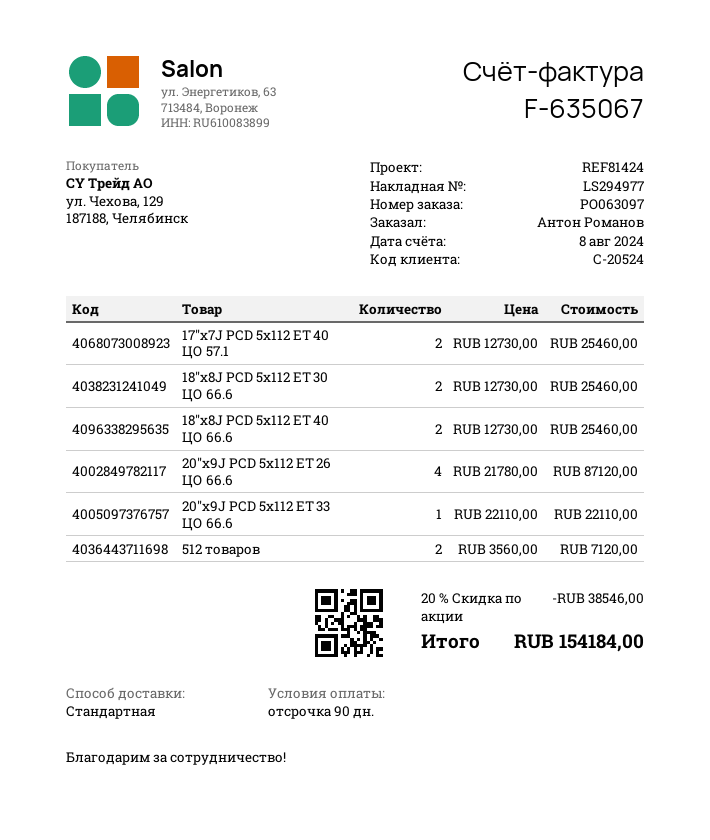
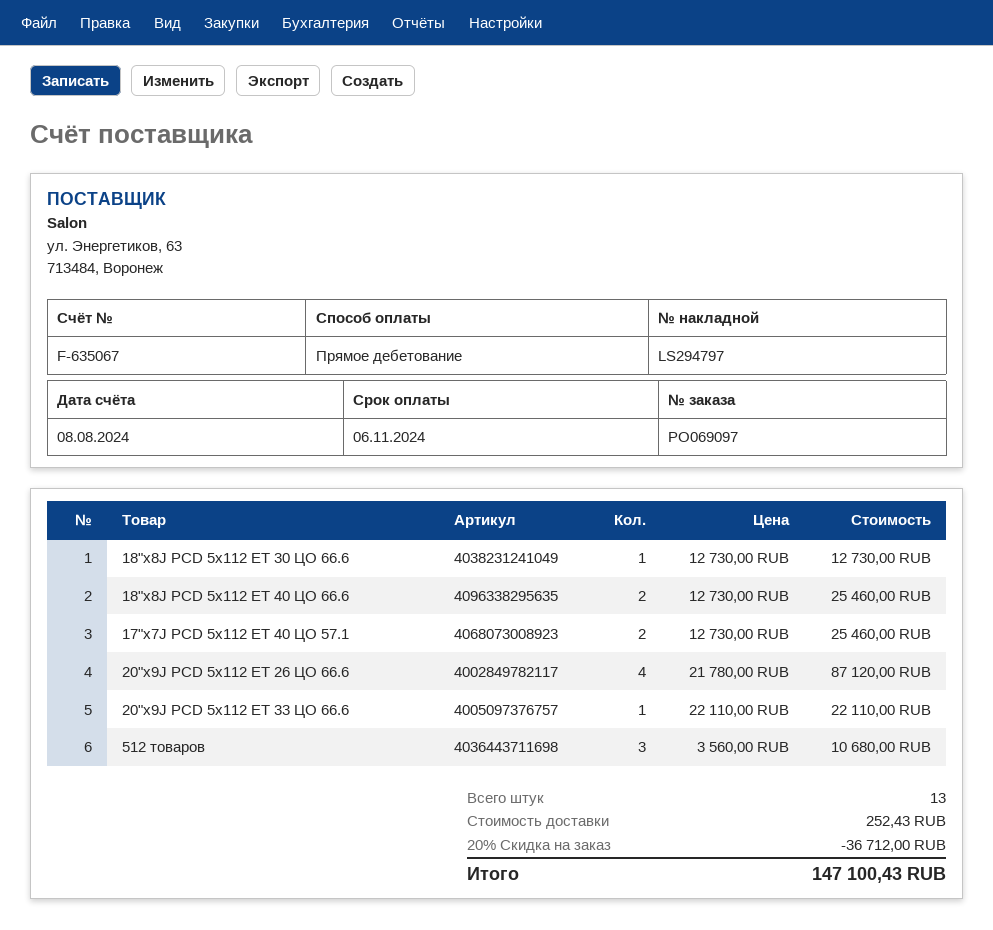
order number: PO063097 -> PO069097
delivery note number: LS294977 -> LS294797
18"x8J PCD 5x112 ЕТ 30 ЦО 66.6: 2 x 12730.00 = 25460.00 -> 1 x 12730.00 = 12730.00
512 товаров: 2 x 3560.00 = 7120.00 -> 3 x 3560.00 = 10680.00
discount: 20% = 38546.00 -> 20% = 36712.00
shipping: none -> 252.43
total: 154184.00 -> 147100.43

